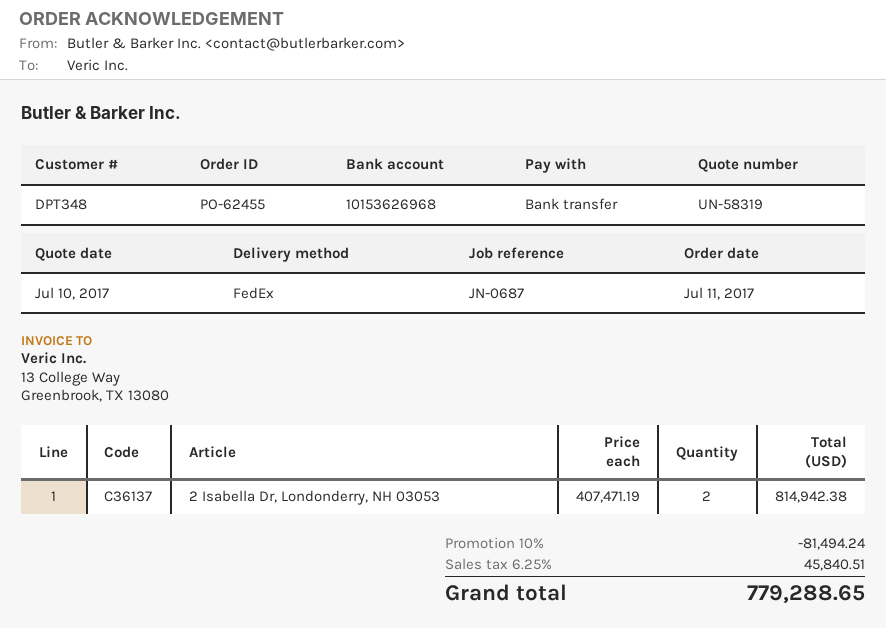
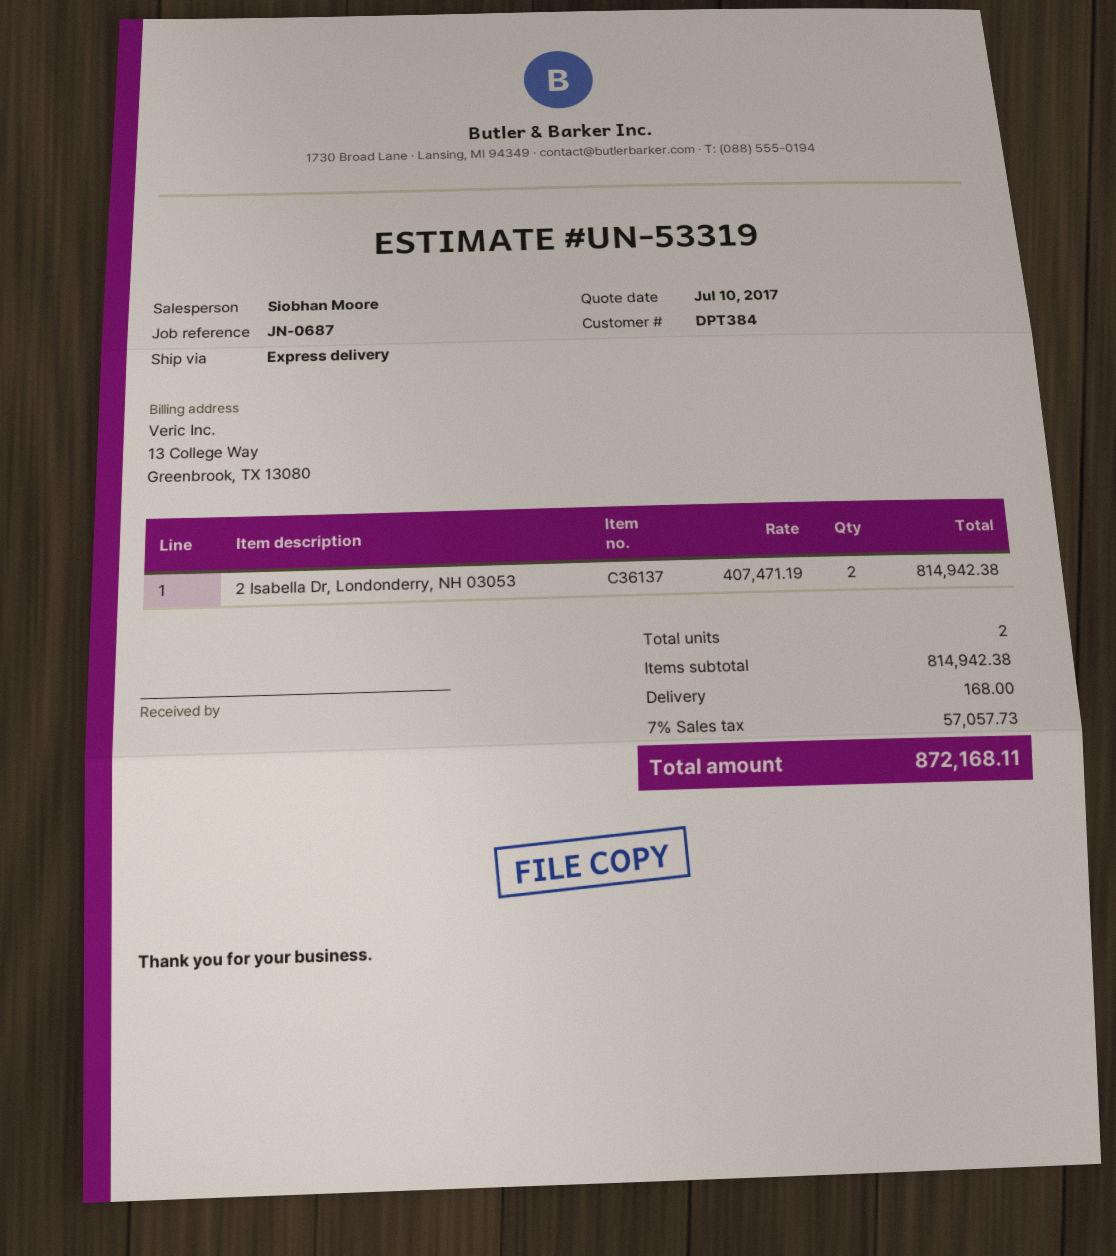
quote number: UN-58319 -> UN-53319
customer number: DPT348 -> DPT384
shipping method: FedEx -> express
discount: 10% = 81494.24 -> none
shipping: none -> 168.00
tax: 6.25% = 45840.51 -> 7% = 57057.73
total: 779288.65 -> 872168.11

